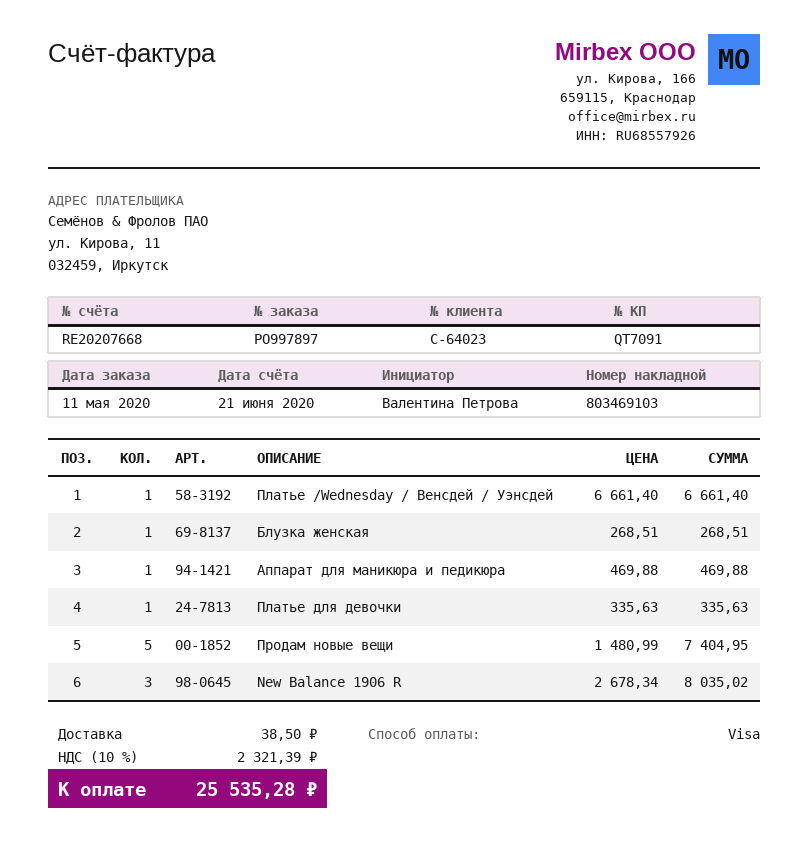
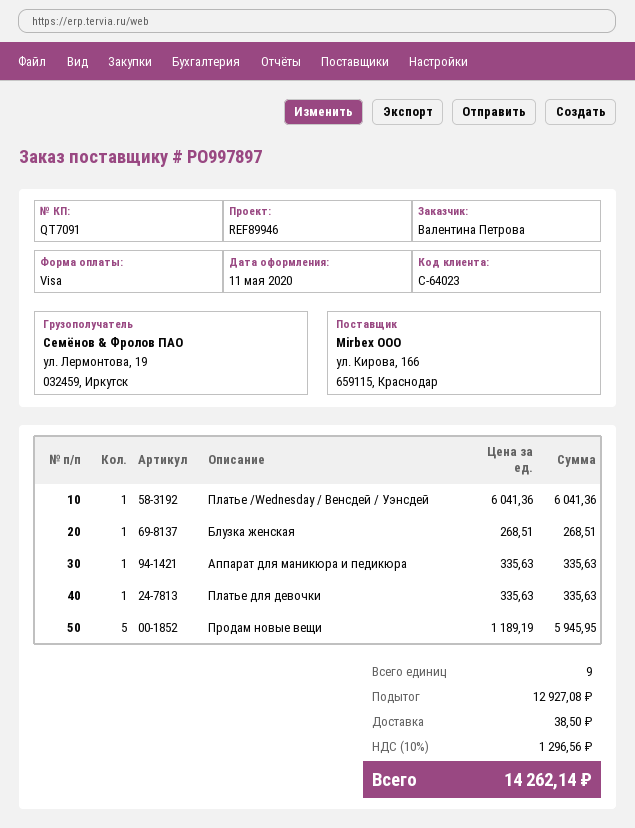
Платье /Wednesday / Венсдей / Уэнсдей: 1 x 6661.40 = 6661.40 -> 1 x 6041.36 = 6041.36
Аппарат для маникюра и педикюра: 1 x 469.88 = 469.88 -> 1 x 335.63 = 335.63
Продам новые вещи: 5 x 1480.99 = 7404.95 -> 5 x 1189.19 = 5945.95
New Balance 1906 R: 3 x 2678.34 = 8035.02 -> none
tax: 10% = 2321.39 -> 10% = 1296.56
total: 25535.28 -> 14262.14

